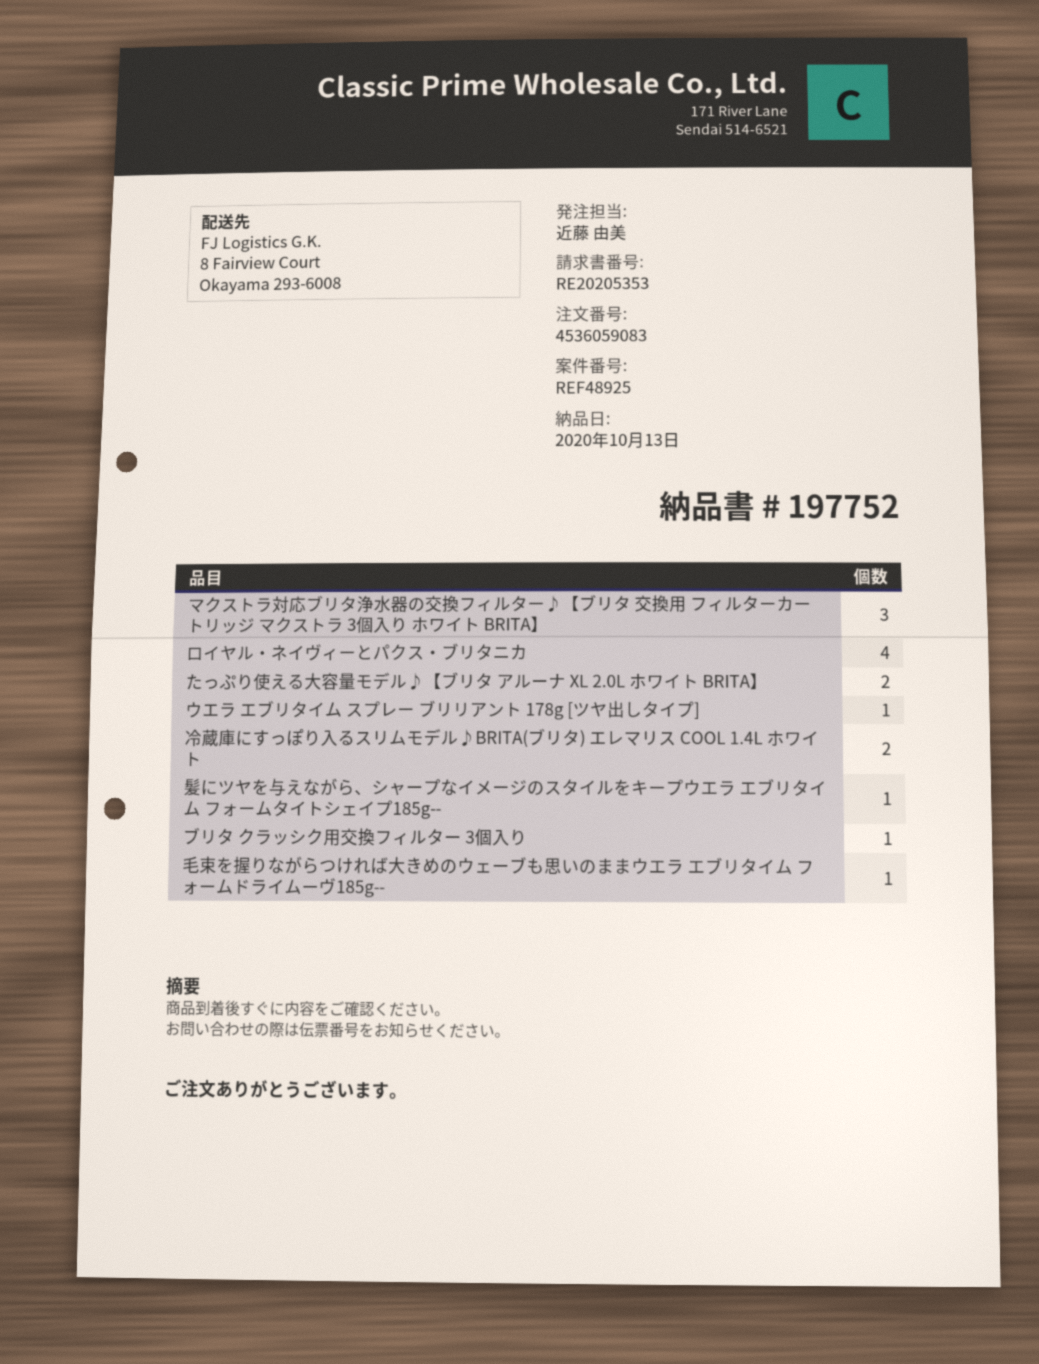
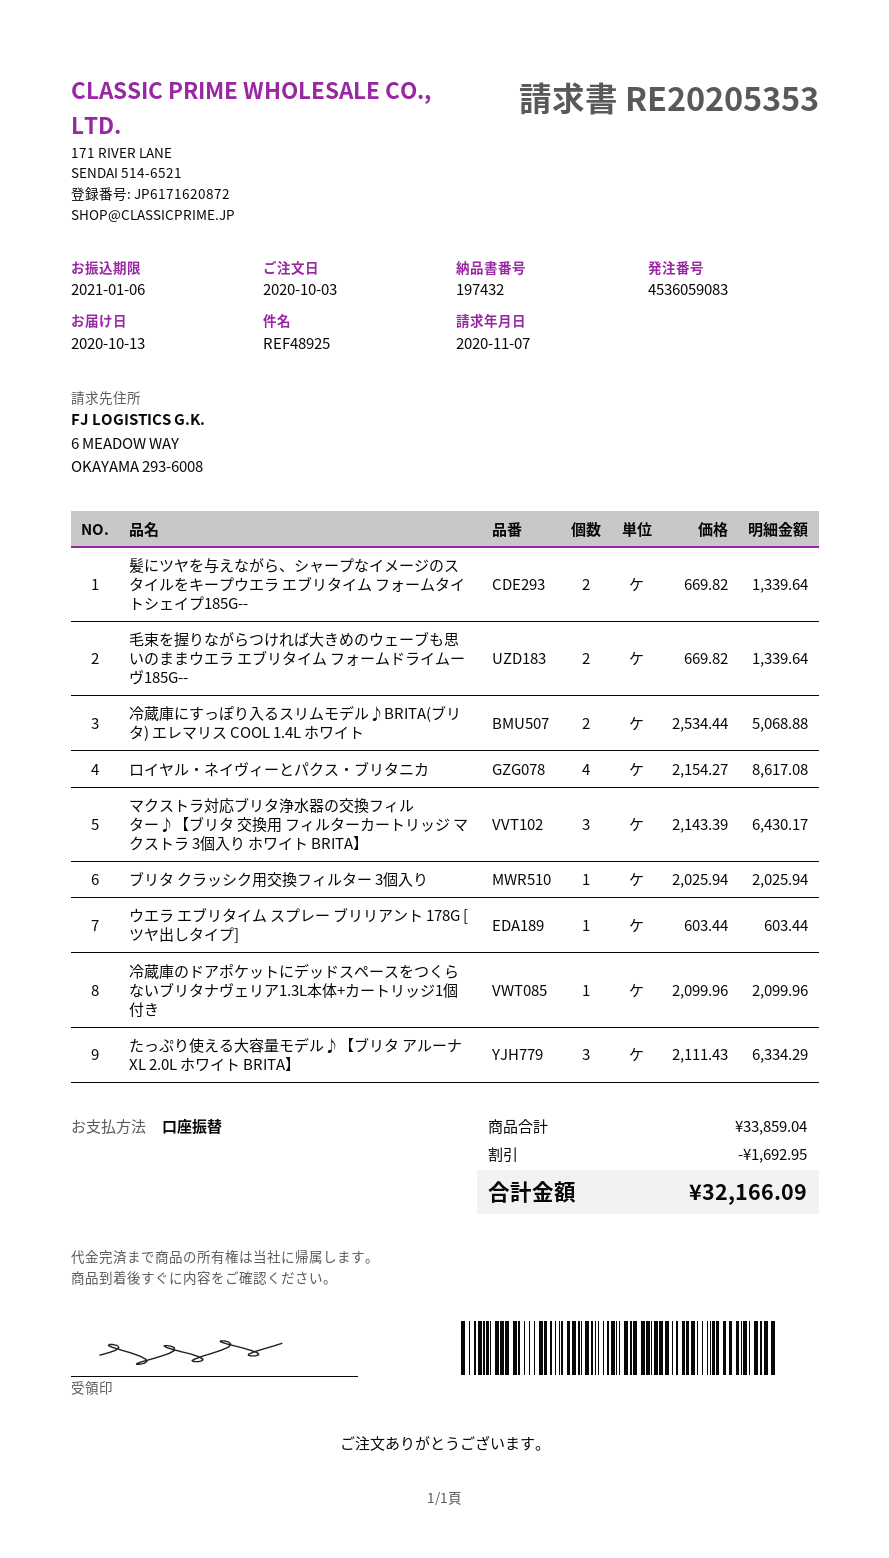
delivery note number: 197752 -> 197432
たっぷり使える大容量モデル♪【ブリタ アルーナ XL 2.0L ホワイト BRITA】: 2 -> 3
髪にツヤを与えながら、シャープなイメージのスタイルをキープウエラ エブリタイム フォームタイトシェイプ185g--: 1 -> 2
毛束を握りながらつければ大きめのウェーブも思いのままウエラ エブリタイム フォームドライムーヴ185g--: 1 -> 2
冷蔵庫のドアポケットにデッドスペースをつくらないブリタナヴェリア1.3L本体+カートリッジ1個付き: none -> 1

